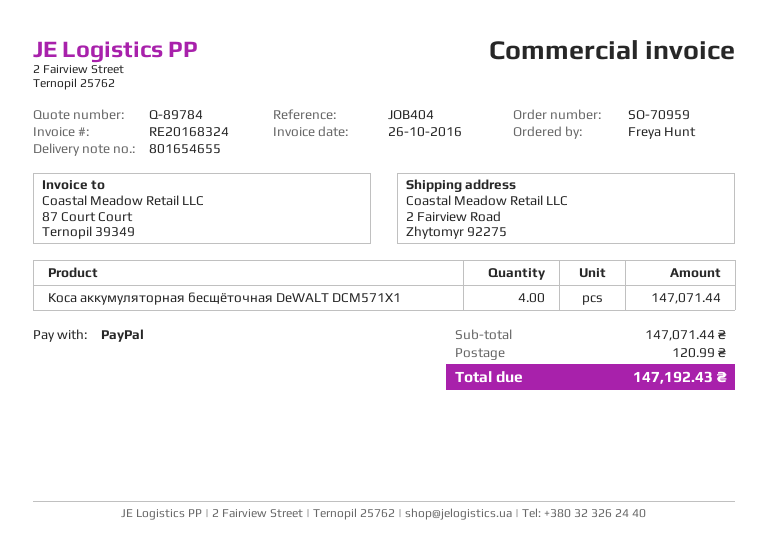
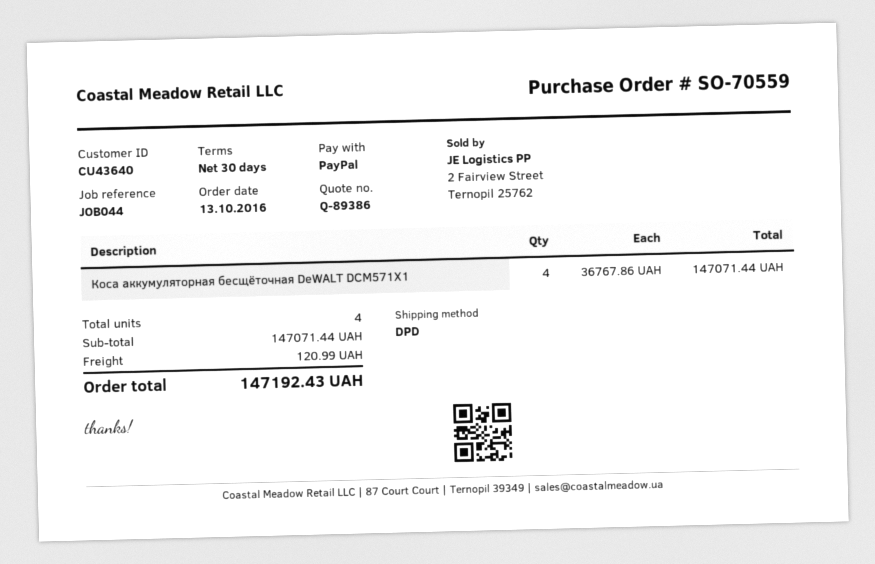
quote number: Q-89784 -> Q-89386
order number: SO-70959 -> SO-70559
reference: JOB404 -> JOB044

